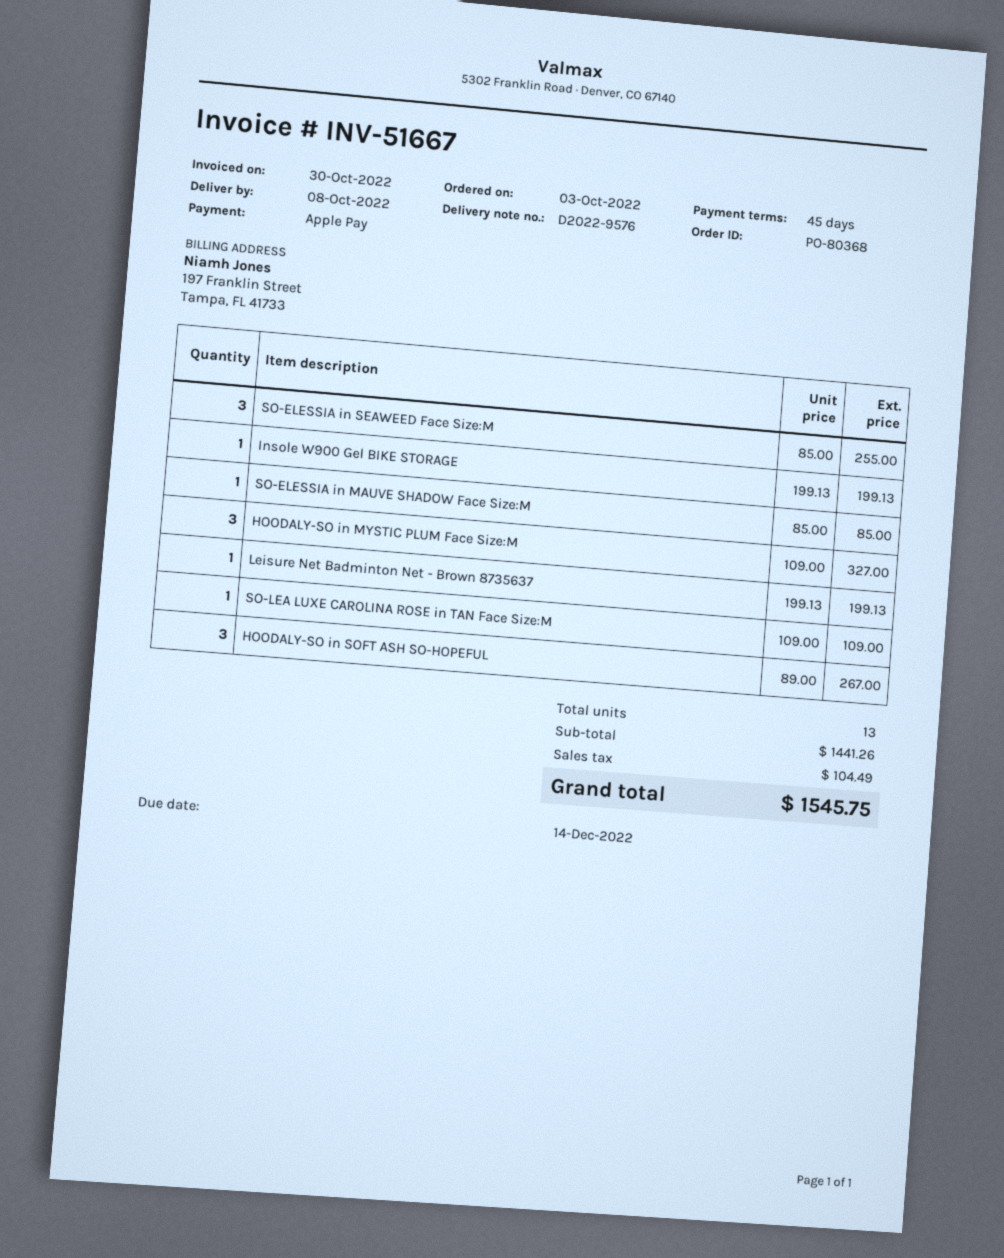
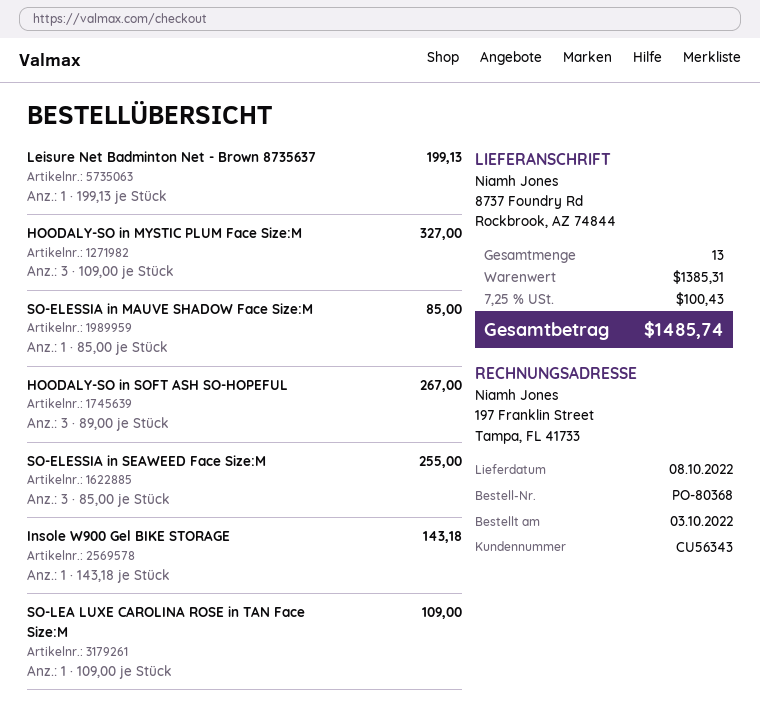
Insole W900 Gel BIKE STORAGE: 1 x 199.13 = 199.13 -> 1 x 143.18 = 143.18
subtotal: 1441.26 -> 1385.31
tax: 104.49 -> 100.43
total: 1545.75 -> 1485.74

